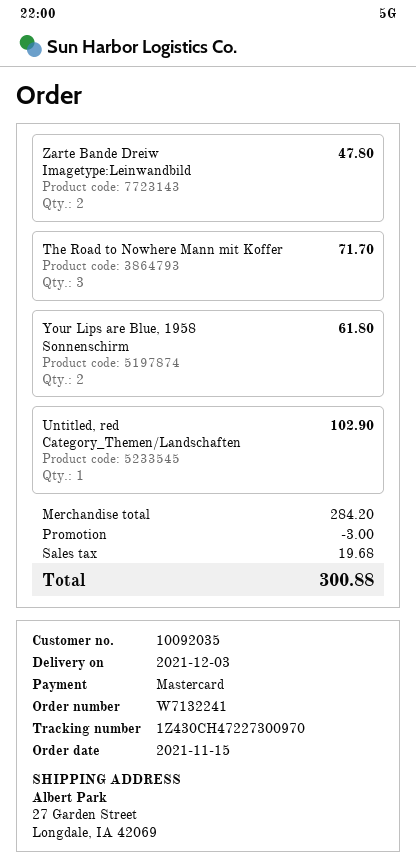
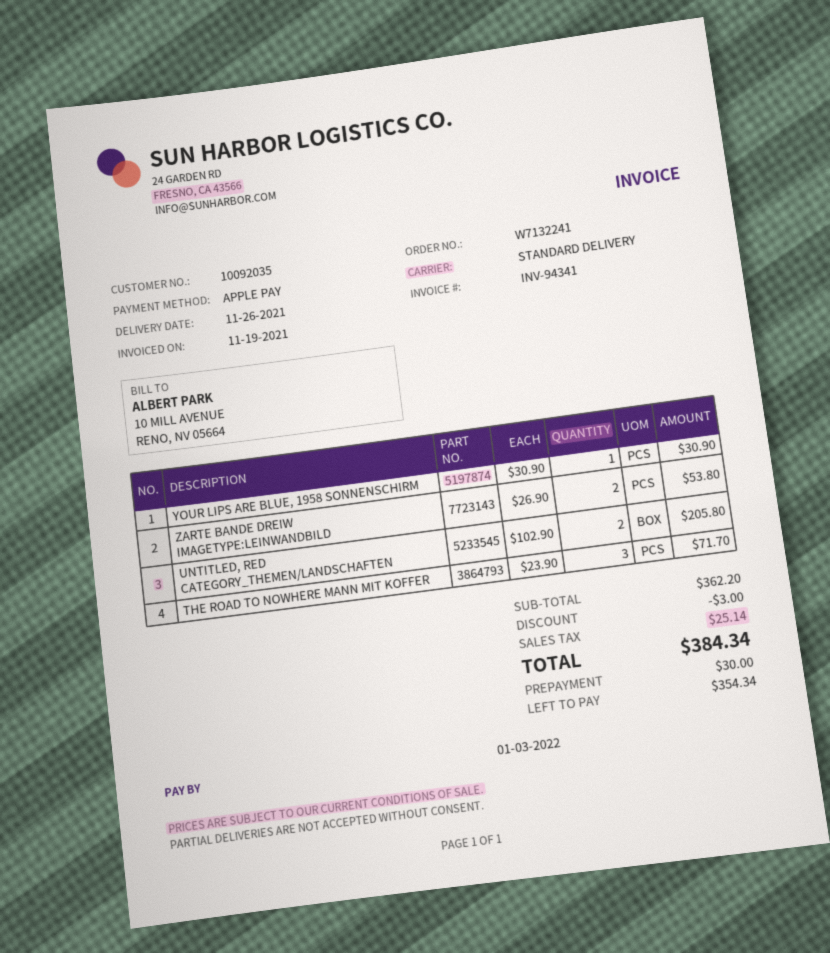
delivery date: 2021-12-03 -> 2021-11-26
payment method: Mastercard -> Apple Pay
Zarte Bande Dreiw Imagetype:Leinwandbild: 2 for 47.80 -> 2 for 53.80
Your Lips are Blue, 1958 Sonnenschirm: 2 for 61.80 -> 1 for 30.90
Untitled, red Category_Themen/Landschaften: 1 for 102.90 -> 2 for 205.80
subtotal: 284.20 -> 362.20
tax: 19.68 -> 25.14
total: 300.88 -> 384.34

